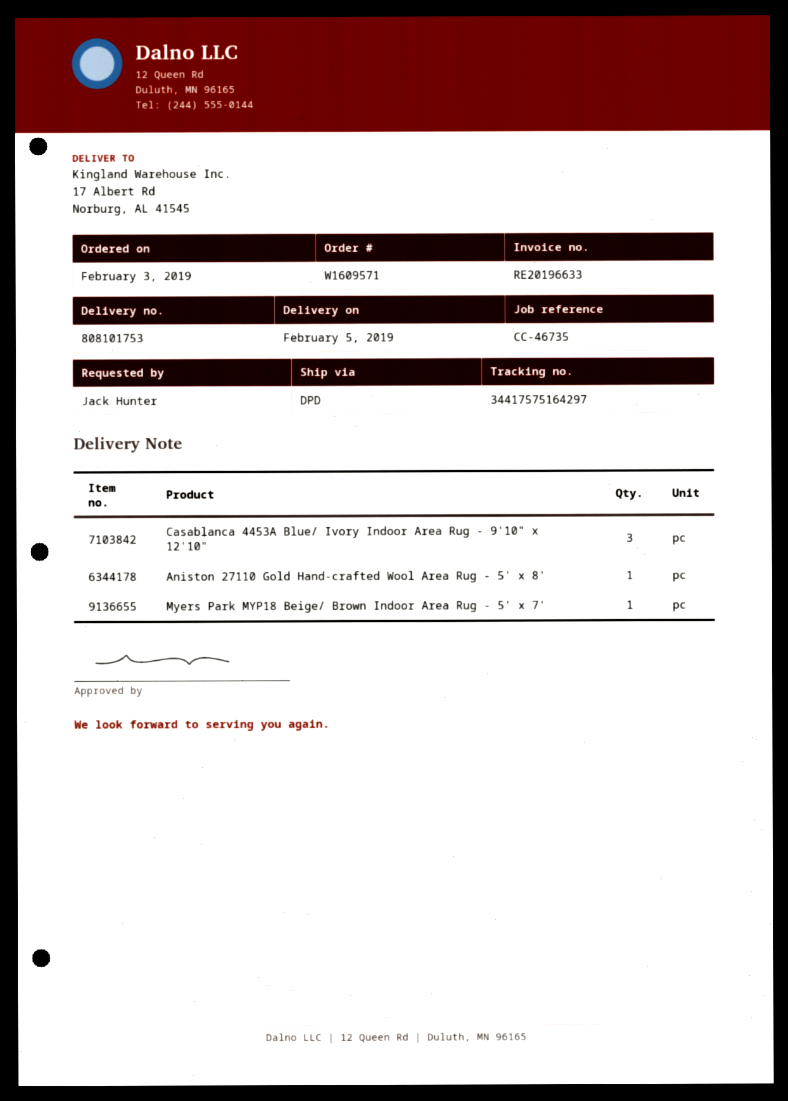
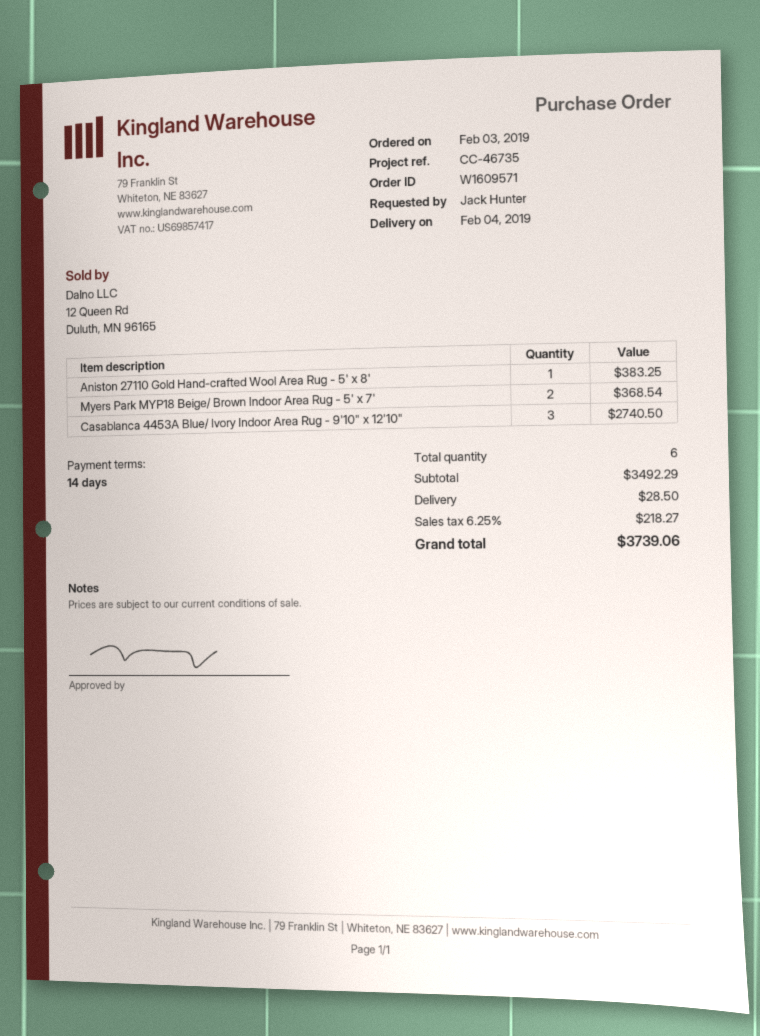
delivery date: 2019-02-05 -> 2019-02-04
Myers Park MYP18 Beige/ Brown Indoor Area Rug - 5' x 7': 1 -> 2

